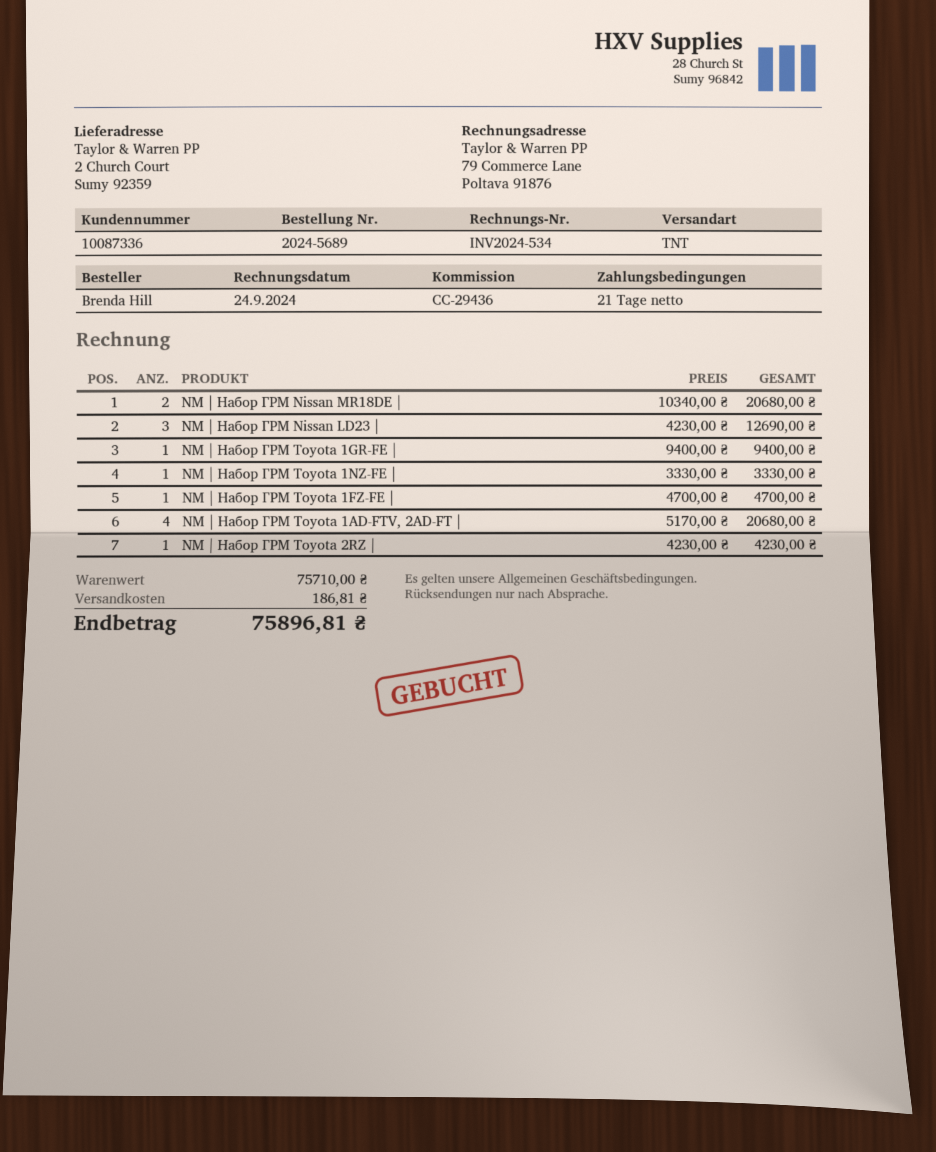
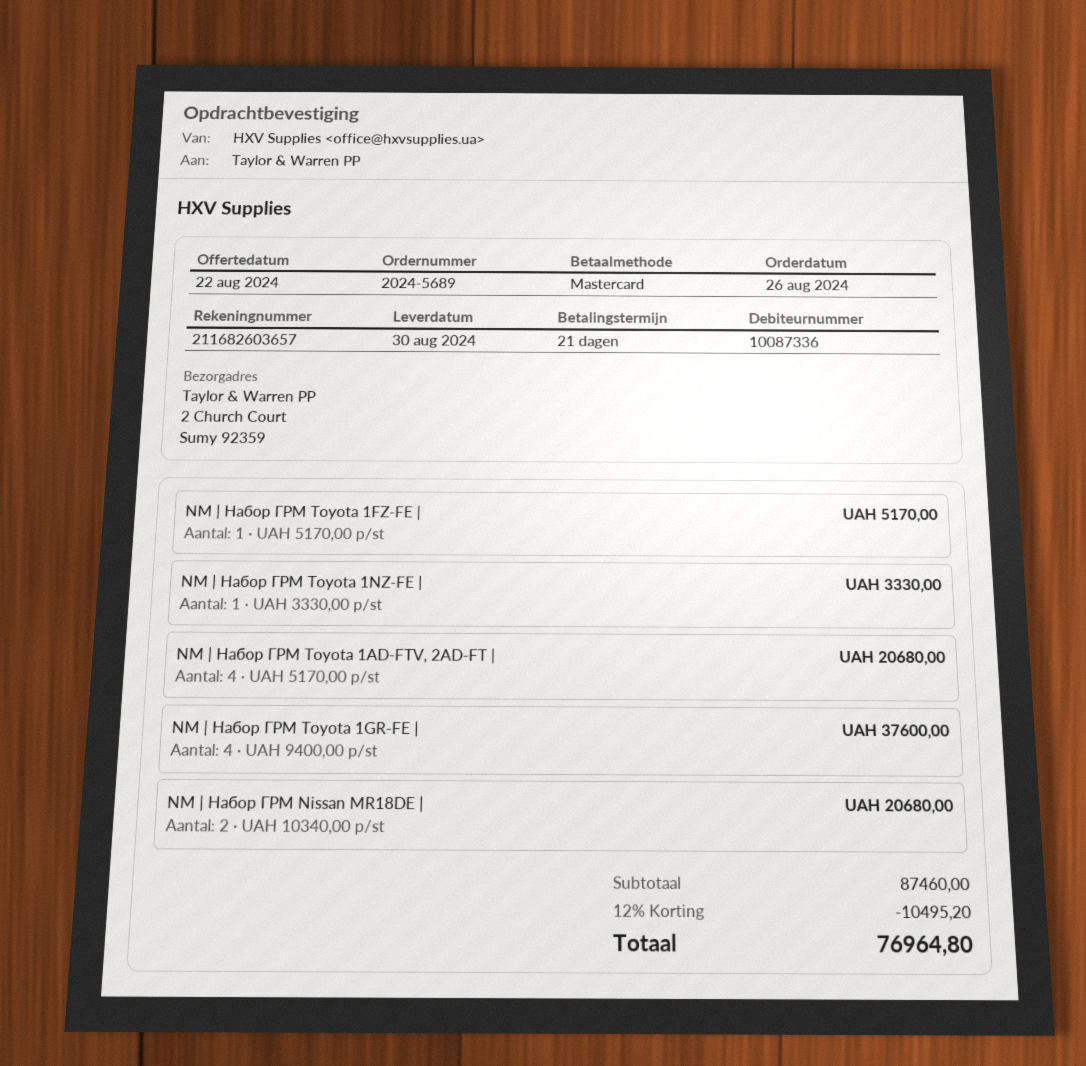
NM | Набор ГРМ Nissan LD23 |: 3 x 4230.00 = 12690.00 -> none
NM | Набор ГРМ Toyota 1GR-FE |: 1 x 9400.00 = 9400.00 -> 4 x 9400.00 = 37600.00
NM | Набор ГРМ Toyota 1FZ-FE |: 1 x 4700.00 = 4700.00 -> 1 x 5170.00 = 5170.00
NM | Набор ГРМ Toyota 2RZ |: 1 x 4230.00 = 4230.00 -> none
subtotal: 75710.00 -> 87460.00
discount: none -> 12% = 10495.20
shipping: 186.81 -> none
total: 75896.81 -> 76964.80

